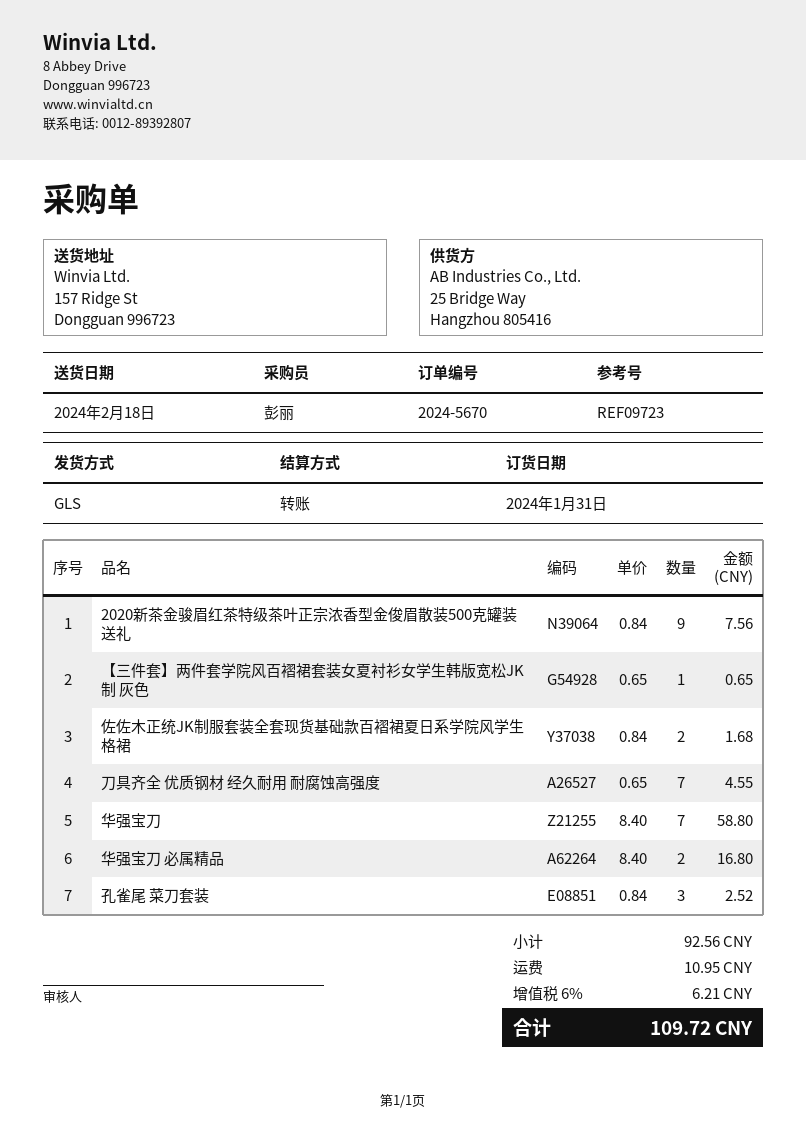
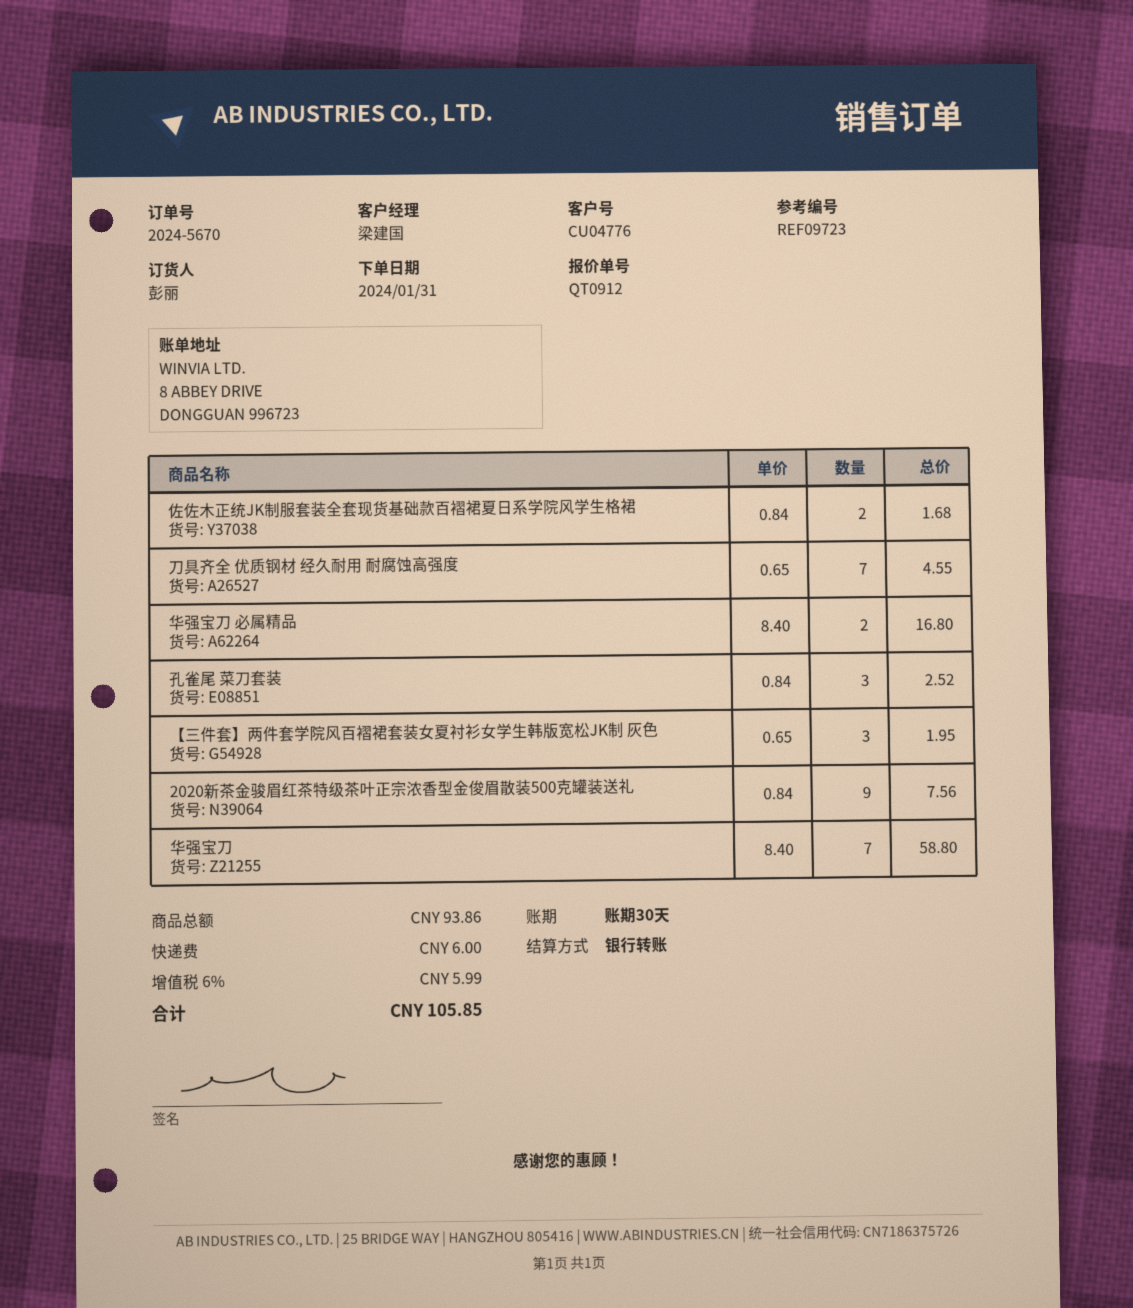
【三件套】两件套学院风百褶裙套装女夏衬衫女学生韩版宽松JK制 灰色: 1 x 0.65 = 0.65 -> 3 x 0.65 = 1.95
subtotal: 92.56 -> 93.86
shipping: 10.95 -> 6.00
tax: 6% = 6.21 -> 6% = 5.99
total: 109.72 -> 105.85

